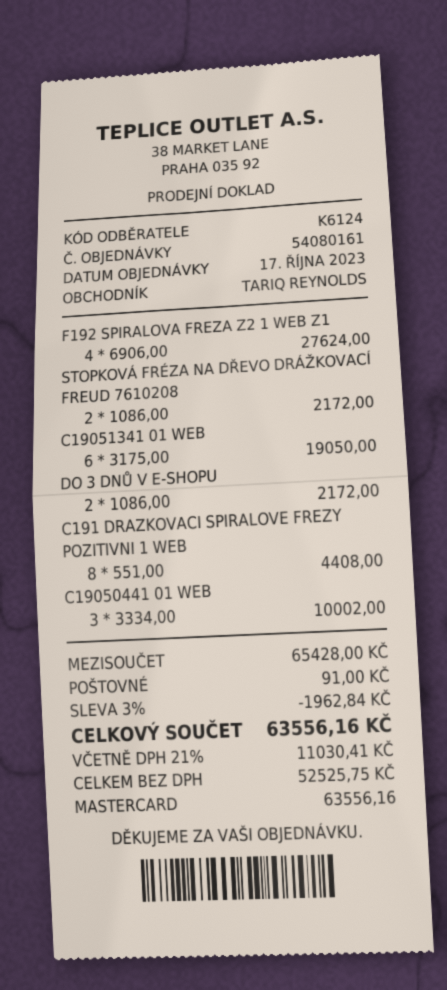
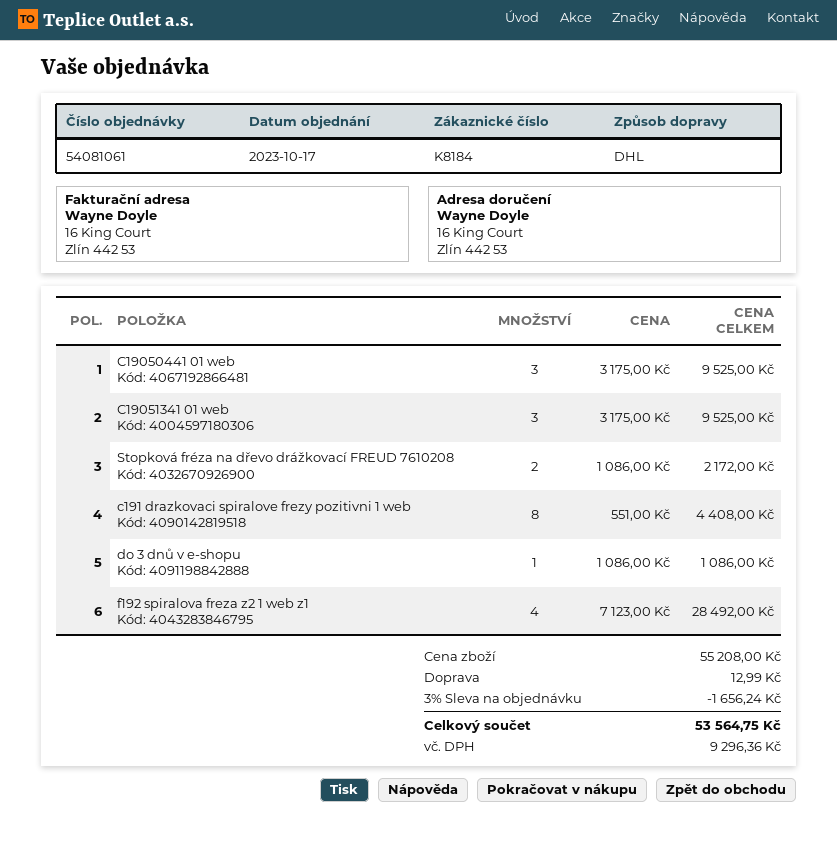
order number: 54080161 -> 54081061
customer number: K6124 -> K8184
F192 SPIRALOVA FREZA Z2 1 WEB Z1: 4 x 6906.00 = 27624.00 -> 4 x 7123.00 = 28492.00
C19051341 01 WEB: 6 x 3175.00 = 19050.00 -> 3 x 3175.00 = 9525.00
DO 3 DNŮ V E-SHOPU: 2 x 1086.00 = 2172.00 -> 1 x 1086.00 = 1086.00
C19050441 01 WEB: 3 x 3334.00 = 10002.00 -> 3 x 3175.00 = 9525.00
subtotal: 65428.00 -> 55208.00
discount: 3% = 1962.84 -> 3% = 1656.24
shipping: 91.00 -> 12.99
tax: 11030.41 -> 9296.36
total: 63556.16 -> 53564.75

